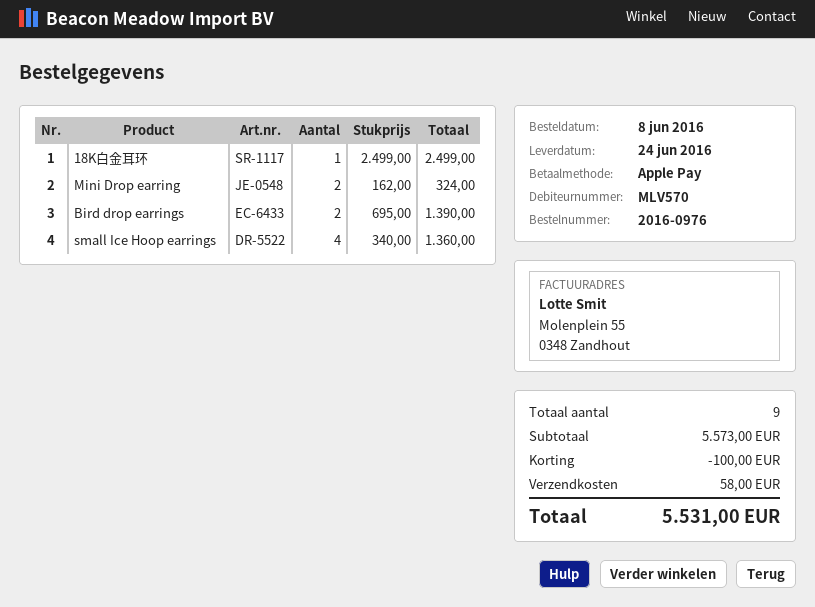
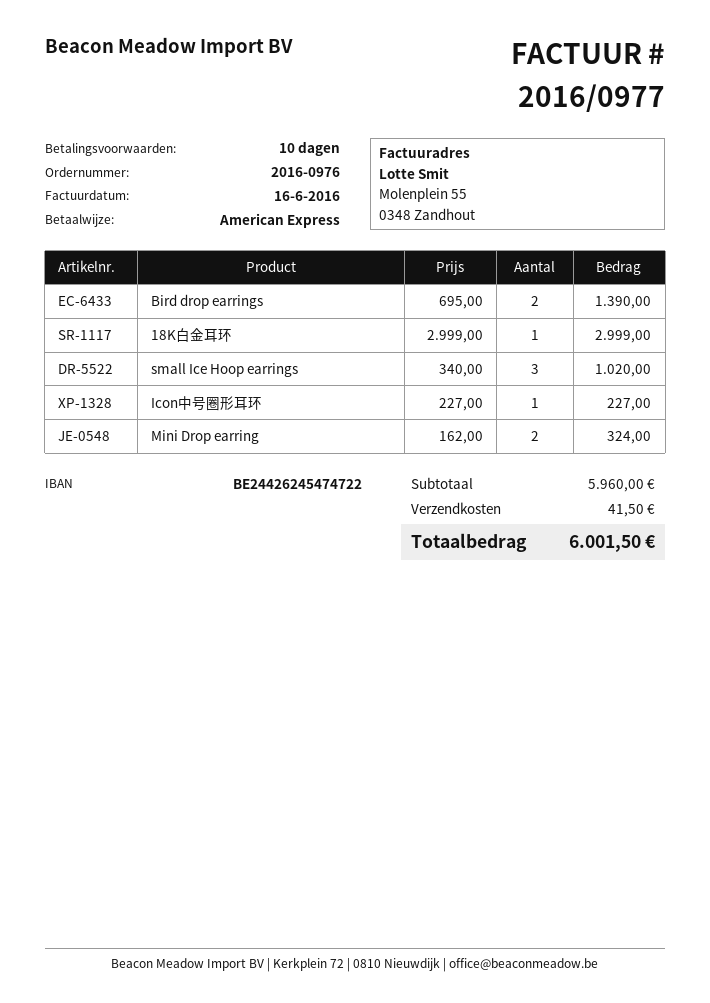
payment method: Apple Pay -> American Express
18K白金耳环: 1 x 2499.00 = 2499.00 -> 1 x 2999.00 = 2999.00
small Ice Hoop earrings: 4 x 340.00 = 1360.00 -> 3 x 340.00 = 1020.00
Icon中号圈形耳环: none -> 1 x 227.00 = 227.00
subtotal: 5573.00 -> 5960.00
discount: 100.00 -> none
shipping: 58.00 -> 41.50
total: 5531.00 -> 6001.50

